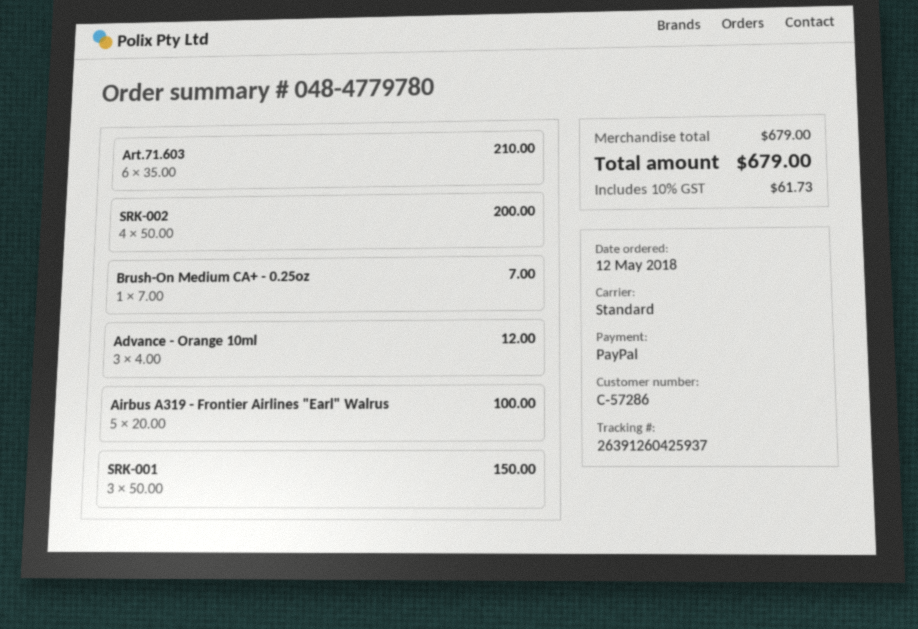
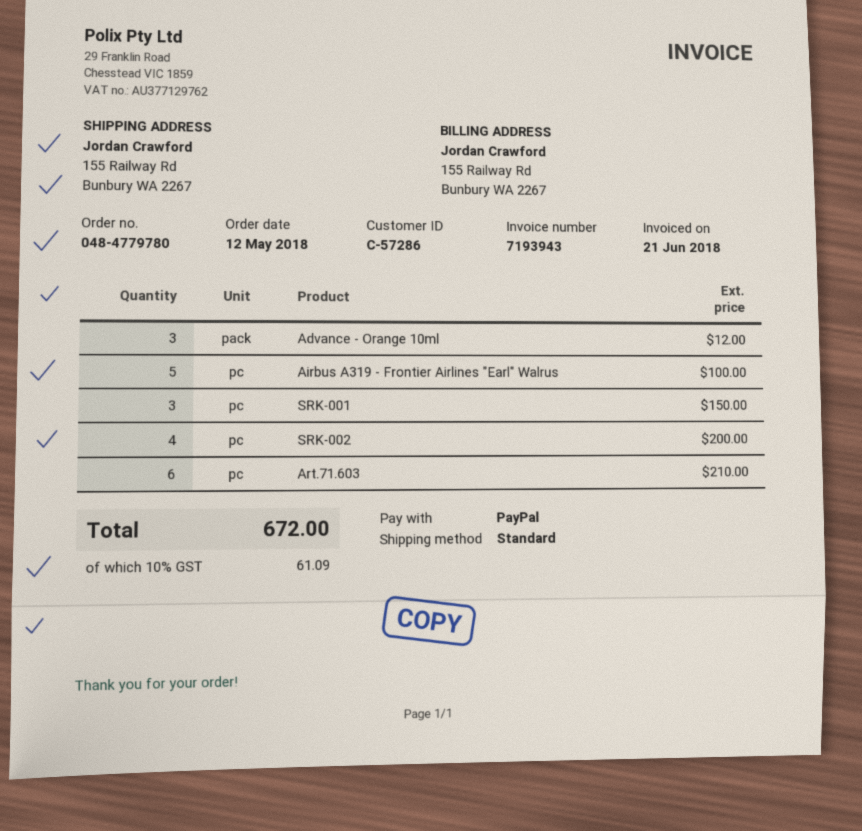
Brush-On Medium CA+ - 0.25oz: 1 for 7.00 -> none
tax: 10% = 61.73 -> 10% = 61.09
total: 679.00 -> 672.00

